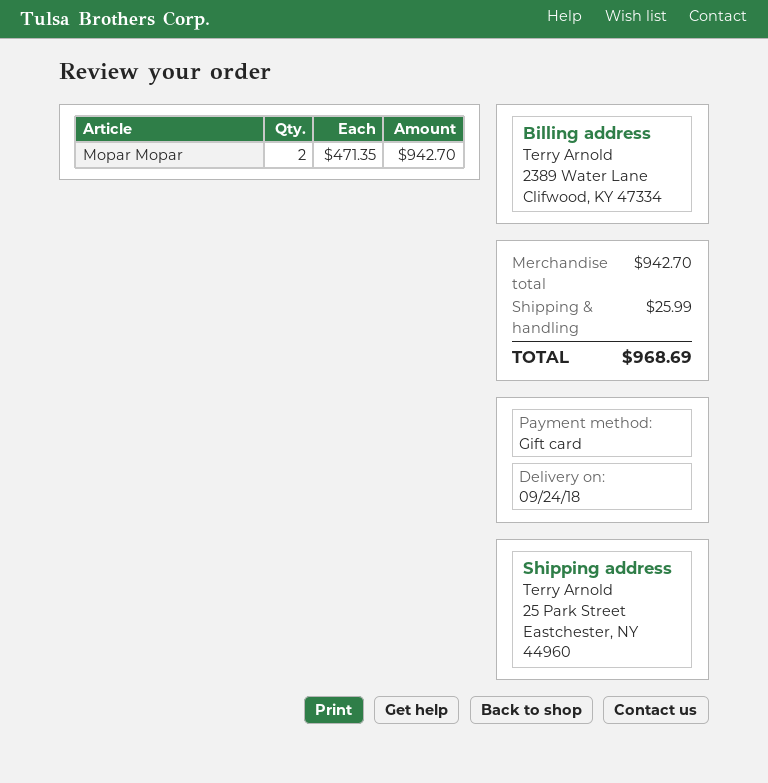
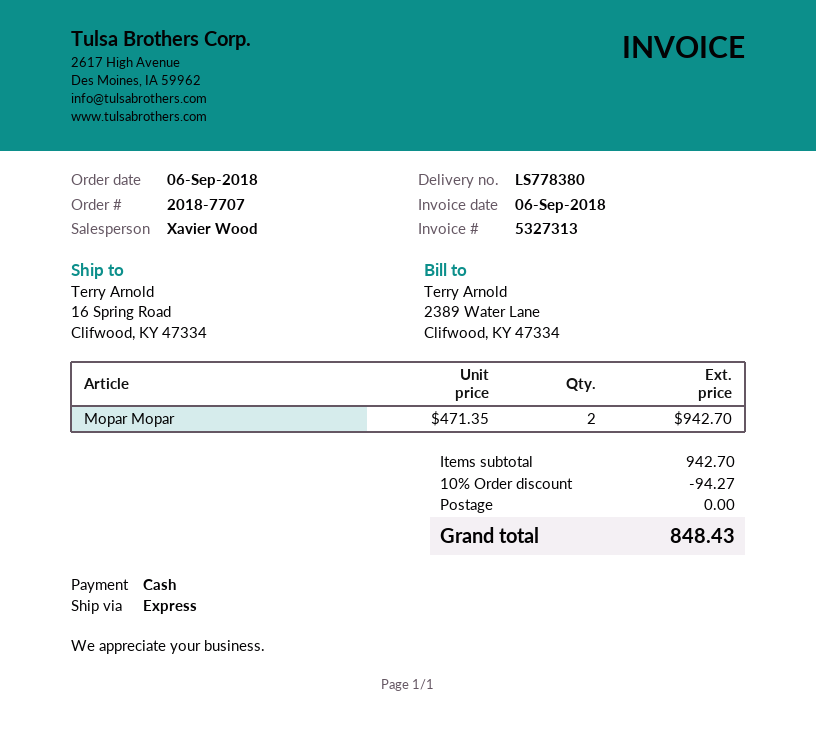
payment method: gift card -> cash
ship to: 25 Park Street, Eastchester, NY 44960 -> 16 Spring Road, Clifwood, KY 47334
discount: none -> 10% = 94.27
shipping: 25.99 -> 0.00
total: 968.69 -> 848.43

